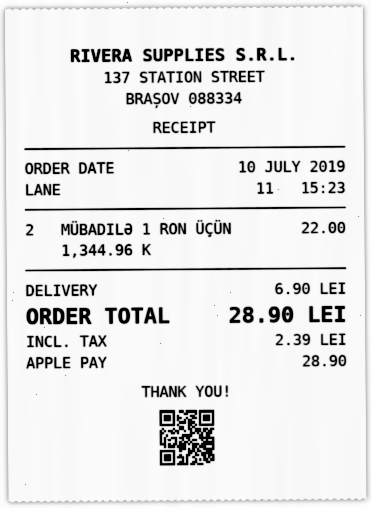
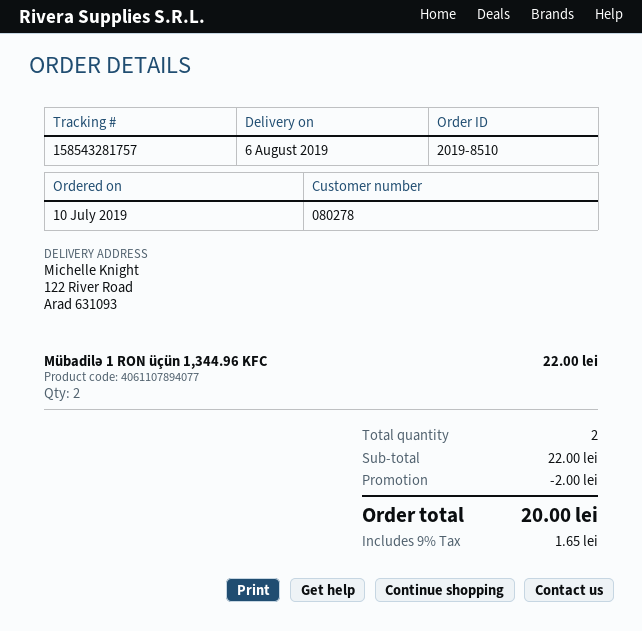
discount: none -> 2.00
shipping: 6.90 -> none
tax: 2.39 -> 1.65
total: 28.90 -> 20.00

